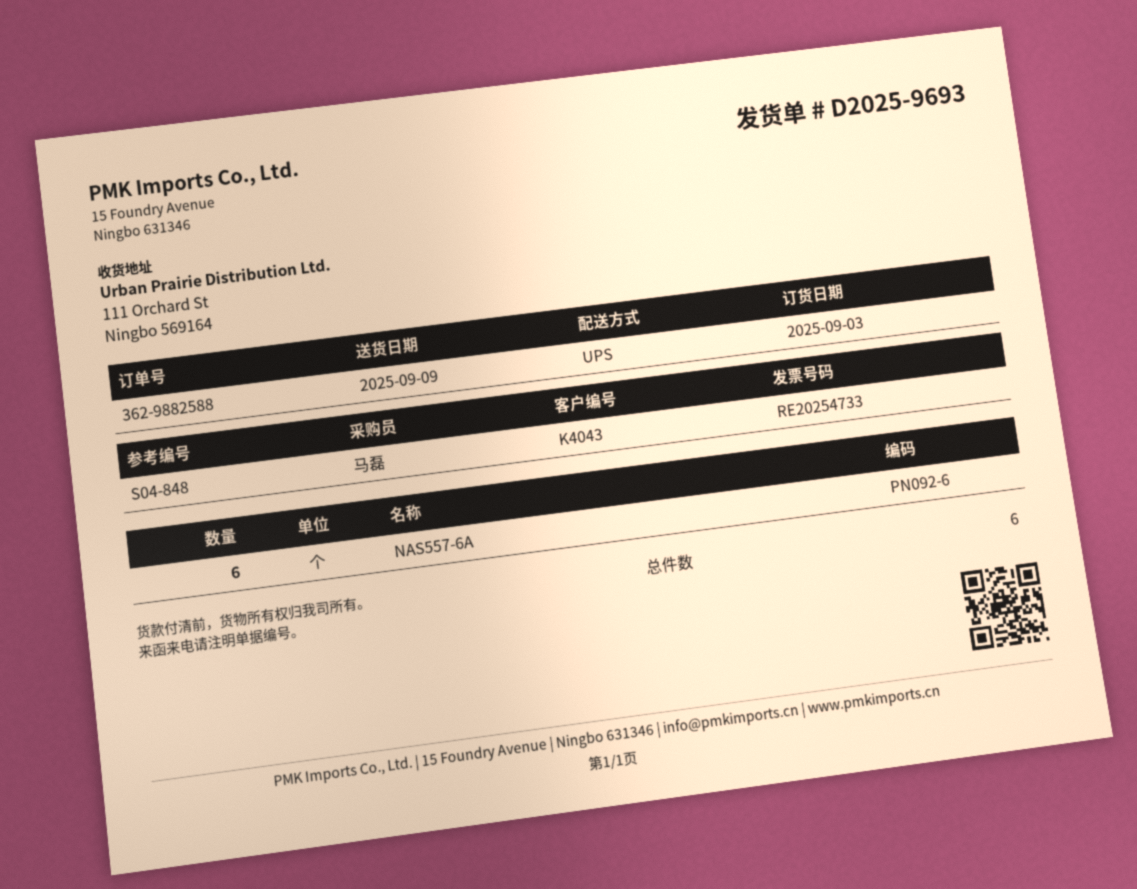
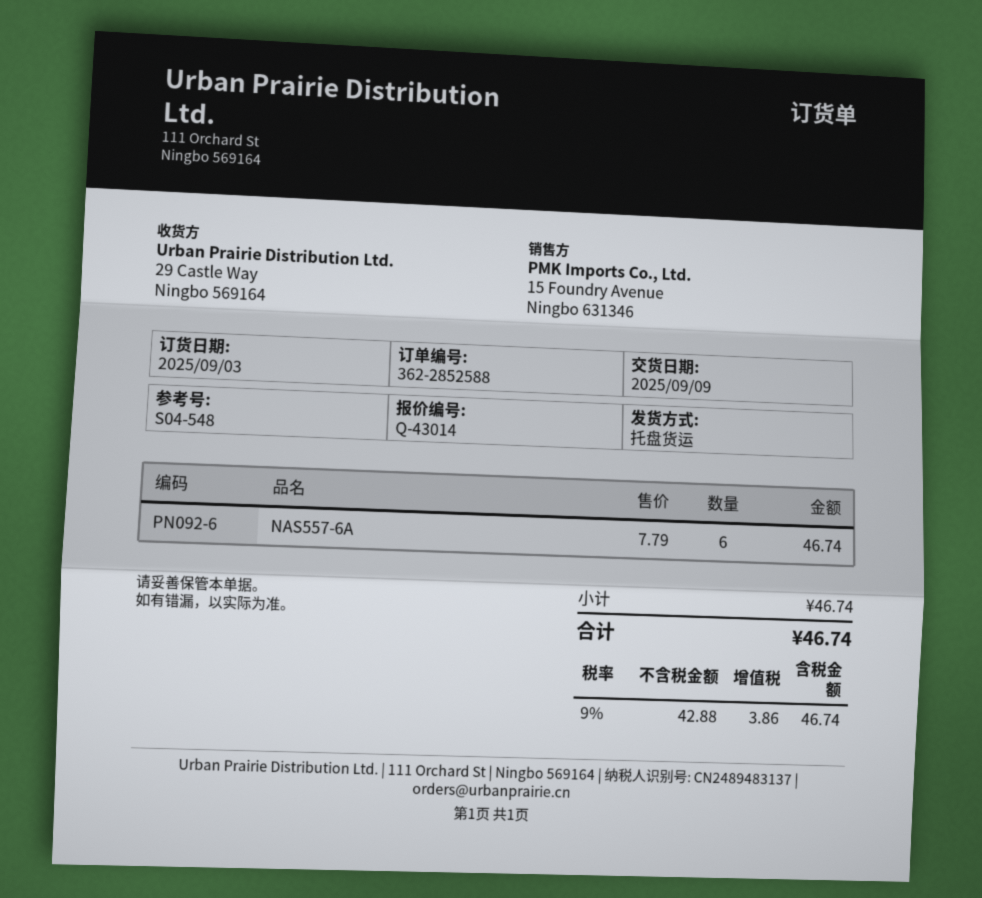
order number: 362-9882588 -> 362-2852588
reference: S04-848 -> S04-548
shipping method: UPS -> pallet freight
ship to: 111 Orchard St, Ningbo 569164 -> 29 Castle Way, Ningbo 569164

